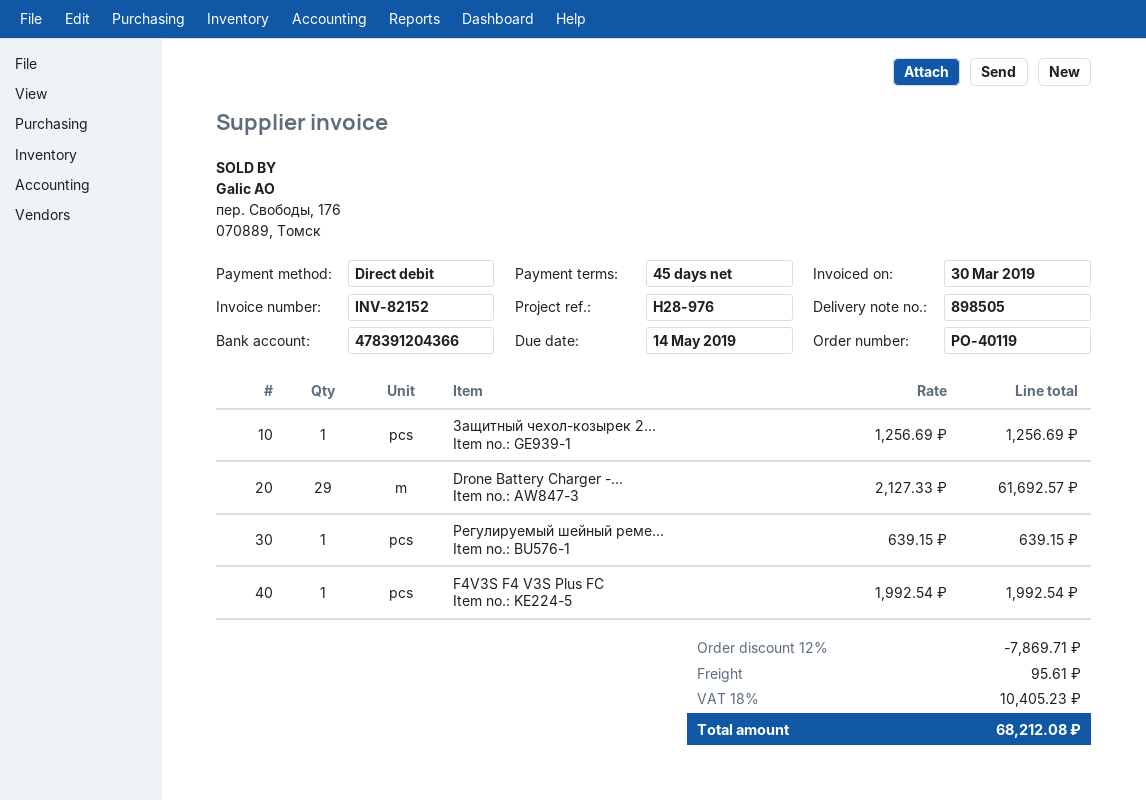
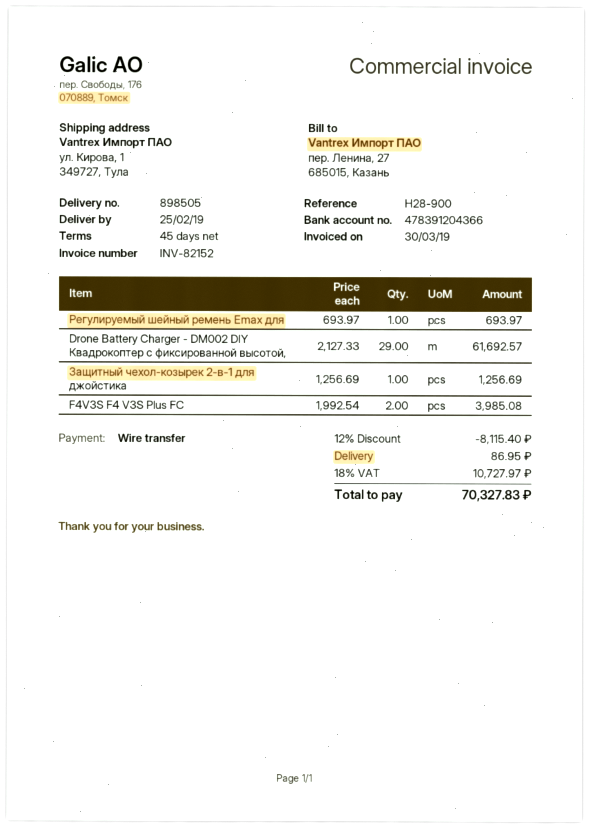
reference: H28-976 -> H28-900
payment method: direct debit -> bank transfer
Регулируемый шейный реме...: 1 x 639.15 = 639.15 -> 1 x 693.97 = 693.97
F4V3S F4 V3S Plus FC: 1 x 1992.54 = 1992.54 -> 2 x 1992.54 = 3985.08
discount: 12% = 7869.71 -> 12% = 8115.40
shipping: 95.61 -> 86.95
tax: 18% = 10405.23 -> 18% = 10727.97
total: 68212.08 -> 70327.83

